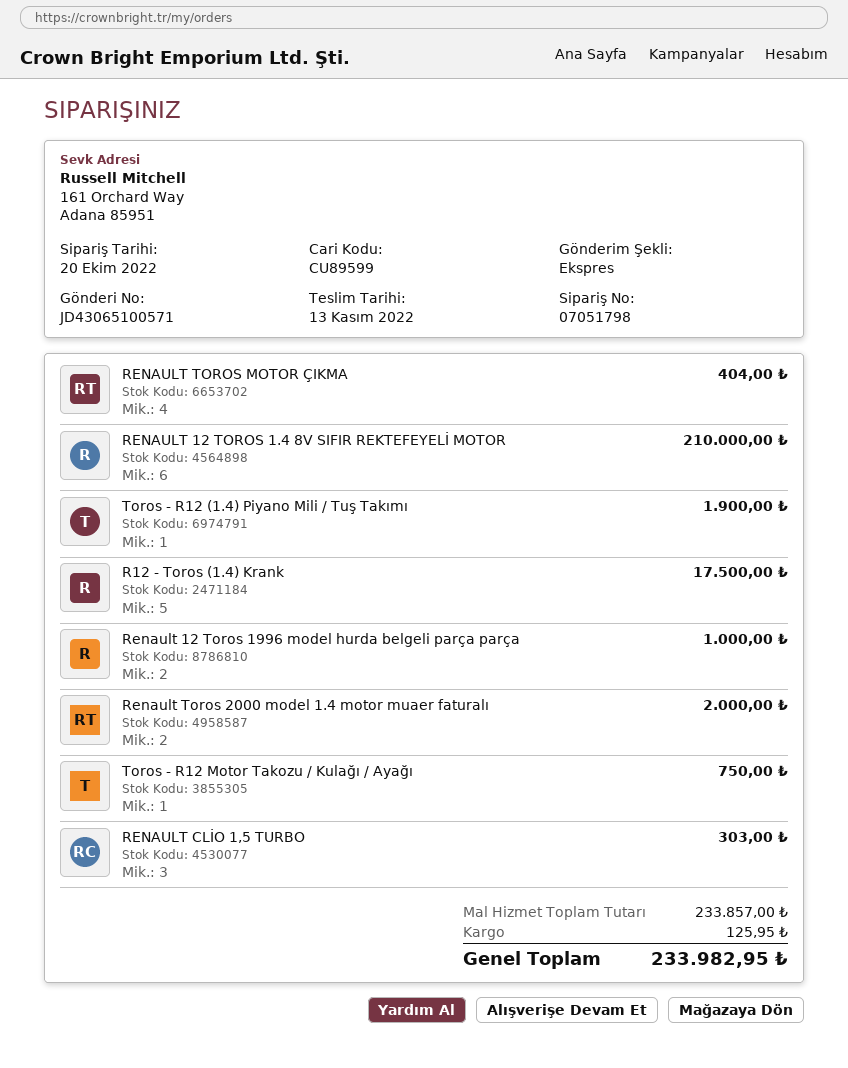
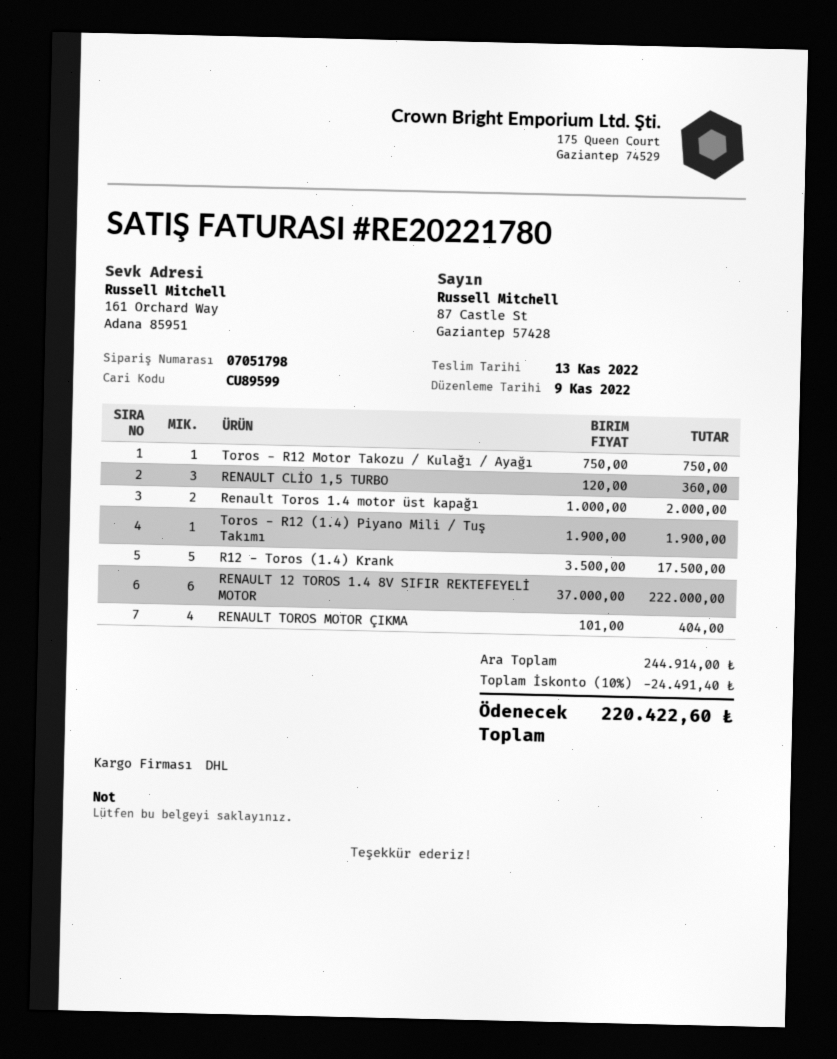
shipping method: express -> DHL
RENAULT 12 TOROS 1.4 8V SIFIR REKTEFEYELİ MOTOR: 6 for 210000.00 -> 6 for 222000.00
Renault 12 Toros 1996 model hurda belgeli parça parça: 2 for 1000.00 -> none
Renault Toros 2000 model 1.4 motor muaer faturalı: 2 for 2000.00 -> none
RENAULT CLİO 1,5 TURBO: 3 for 303.00 -> 3 for 360.00
Renault Toros 1.4 motor üst kapağı: none -> 2 for 2000.00
subtotal: 233857.00 -> 244914.00
discount: none -> 10% = 24491.40
shipping: 125.95 -> none
total: 233982.95 -> 220422.60

